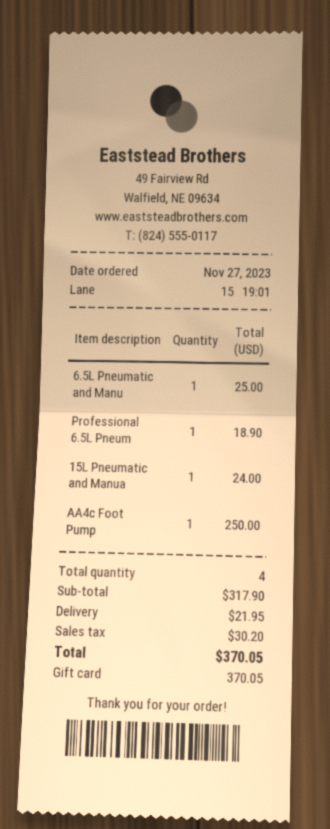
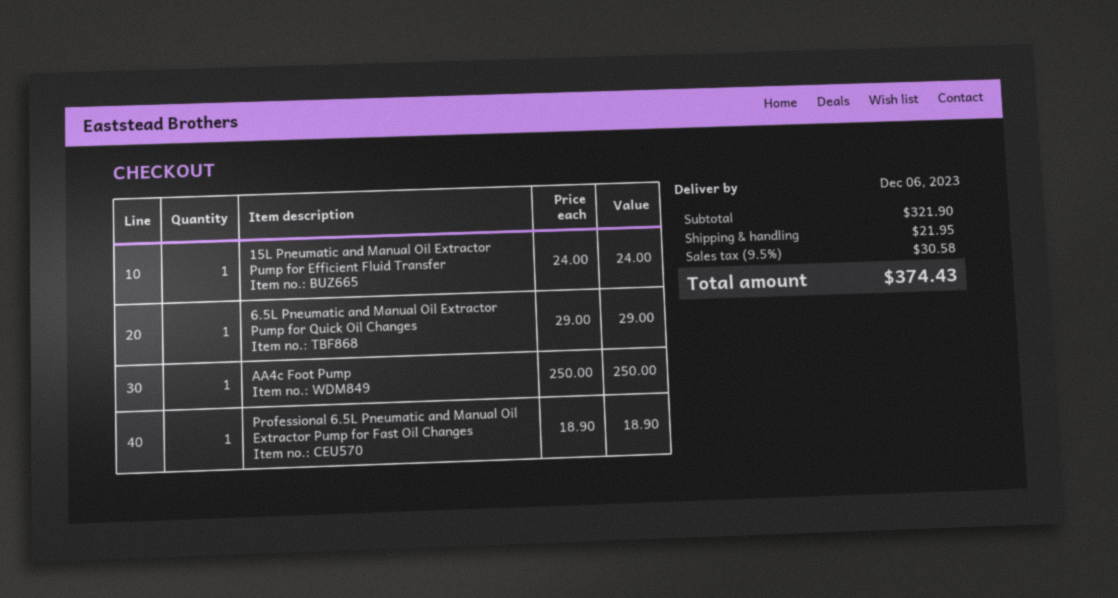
6.5L Pneumatic and Manu: 1 for 25.00 -> 1 for 29.00
subtotal: 317.90 -> 321.90
tax: 30.20 -> 30.58
total: 370.05 -> 374.43

